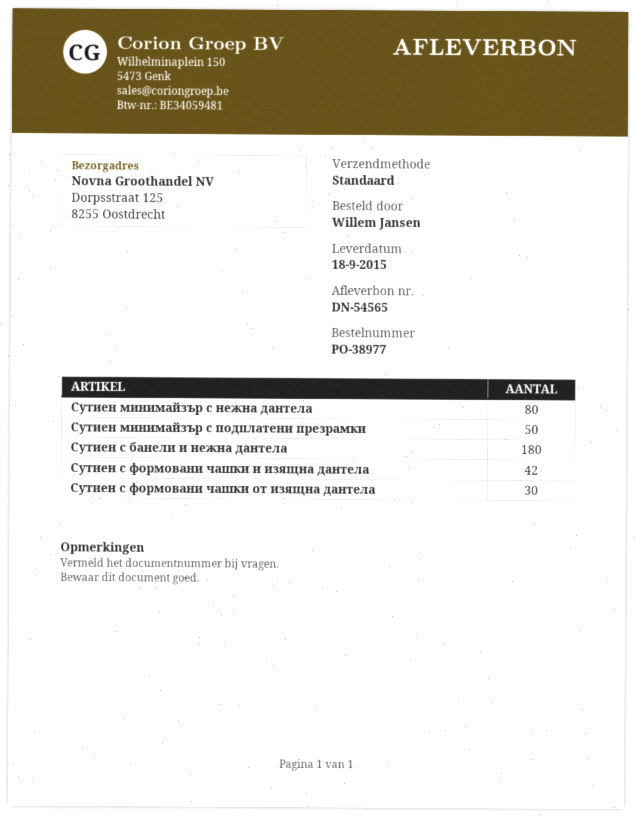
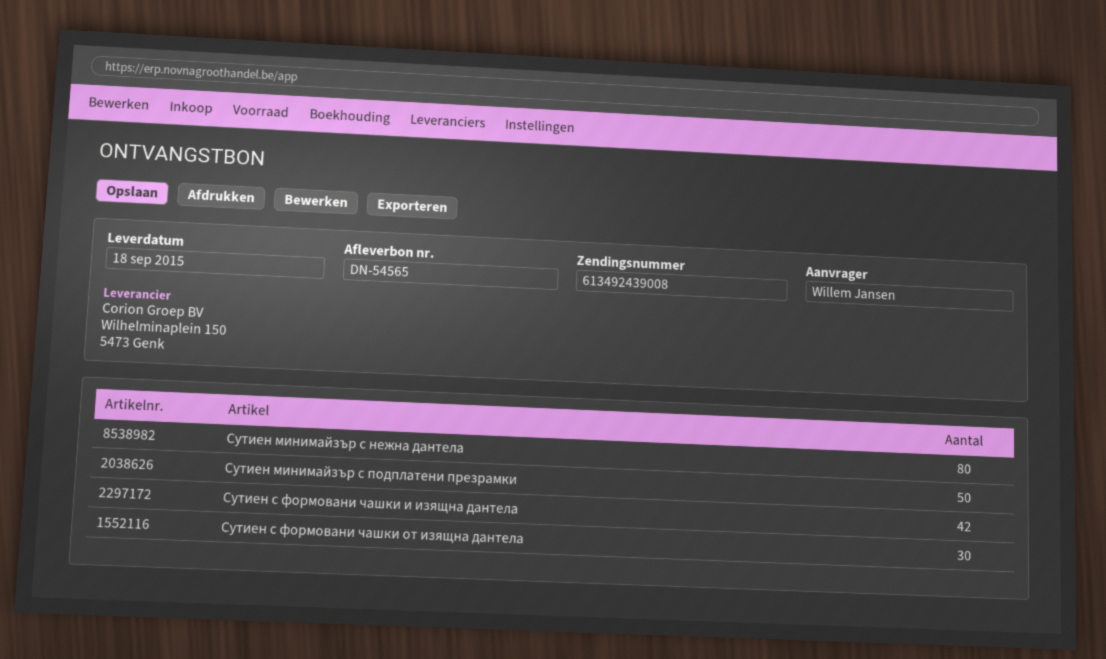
Сутиен с банели и нежна дантела: 180 -> none

